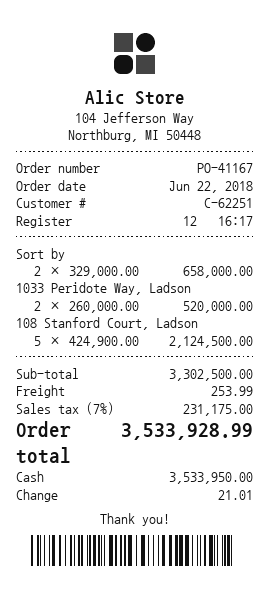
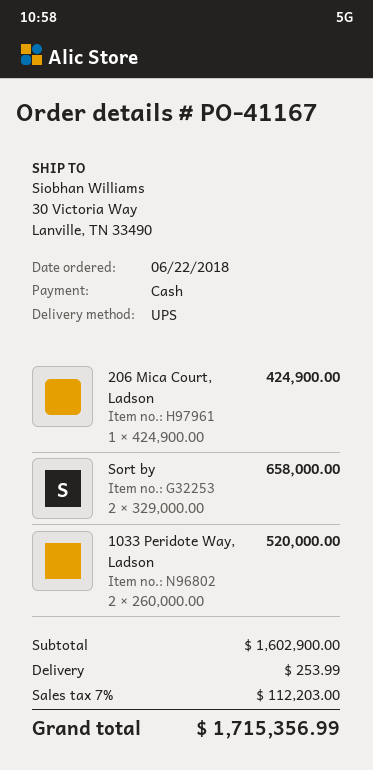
108 Stanford Court, Ladson: 5 x 424900.00 = 2124500.00 -> none
206 Mica Court, Ladson: none -> 1 x 424900.00 = 424900.00
subtotal: 3302500.00 -> 1602900.00
tax: 7% = 231175.00 -> 7% = 112203.00
total: 3533928.99 -> 1715356.99

